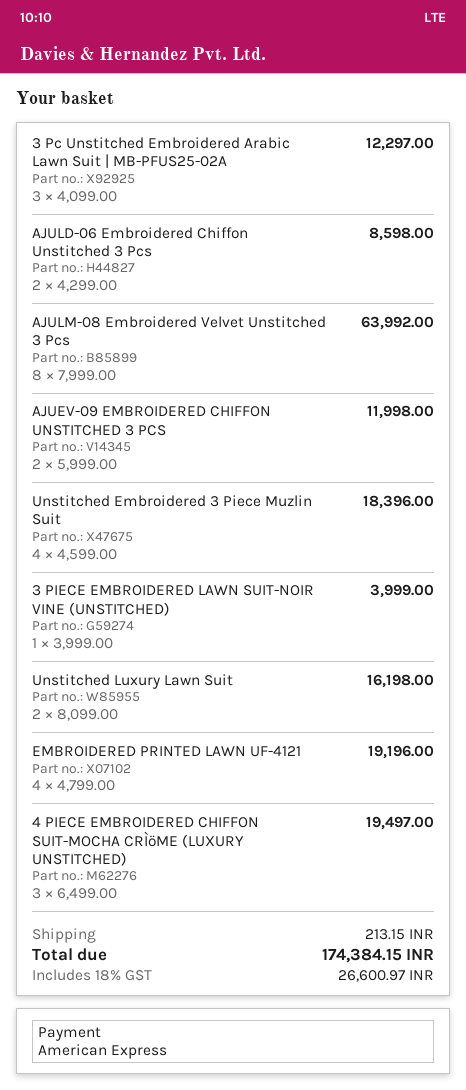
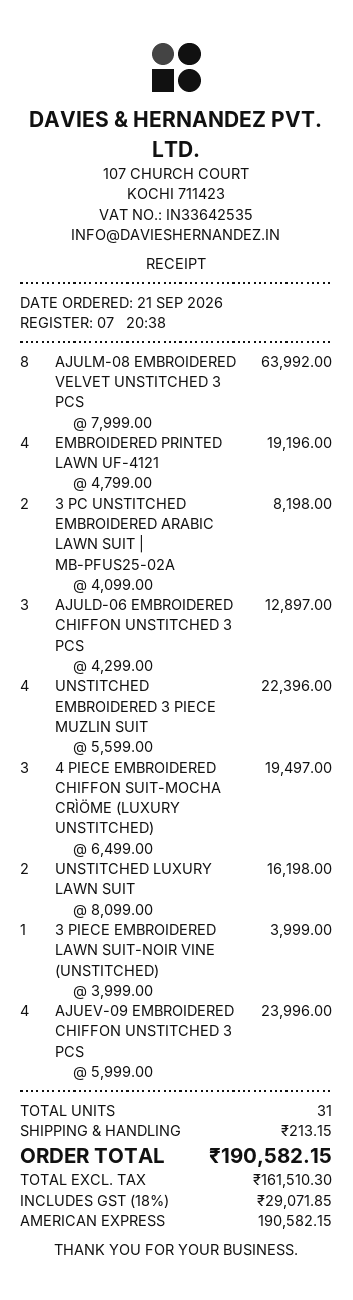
3 Pc Unstitched Embroidered Arabic Lawn Suit | MB-PFUS25-02A: 3 x 4099.00 = 12297.00 -> 2 x 4099.00 = 8198.00
AJULD-06 Embroidered Chiffon Unstitched 3 Pcs: 2 x 4299.00 = 8598.00 -> 3 x 4299.00 = 12897.00
AJUEV-09 EMBROIDERED CHIFFON UNSTITCHED 3 PCS: 2 x 5999.00 = 11998.00 -> 4 x 5999.00 = 23996.00
Unstitched Embroidered 3 Piece Muzlin Suit: 4 x 4599.00 = 18396.00 -> 4 x 5599.00 = 22396.00
tax: 18% = 26600.97 -> 18% = 29071.85
total: 174384.15 -> 190582.15

